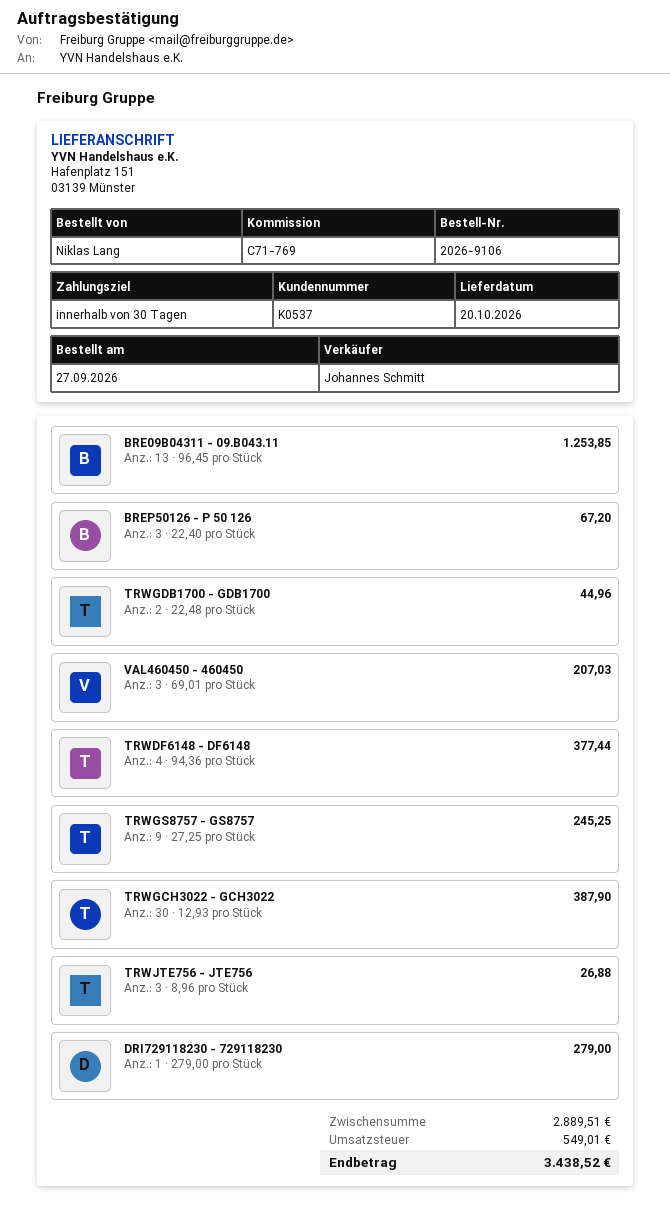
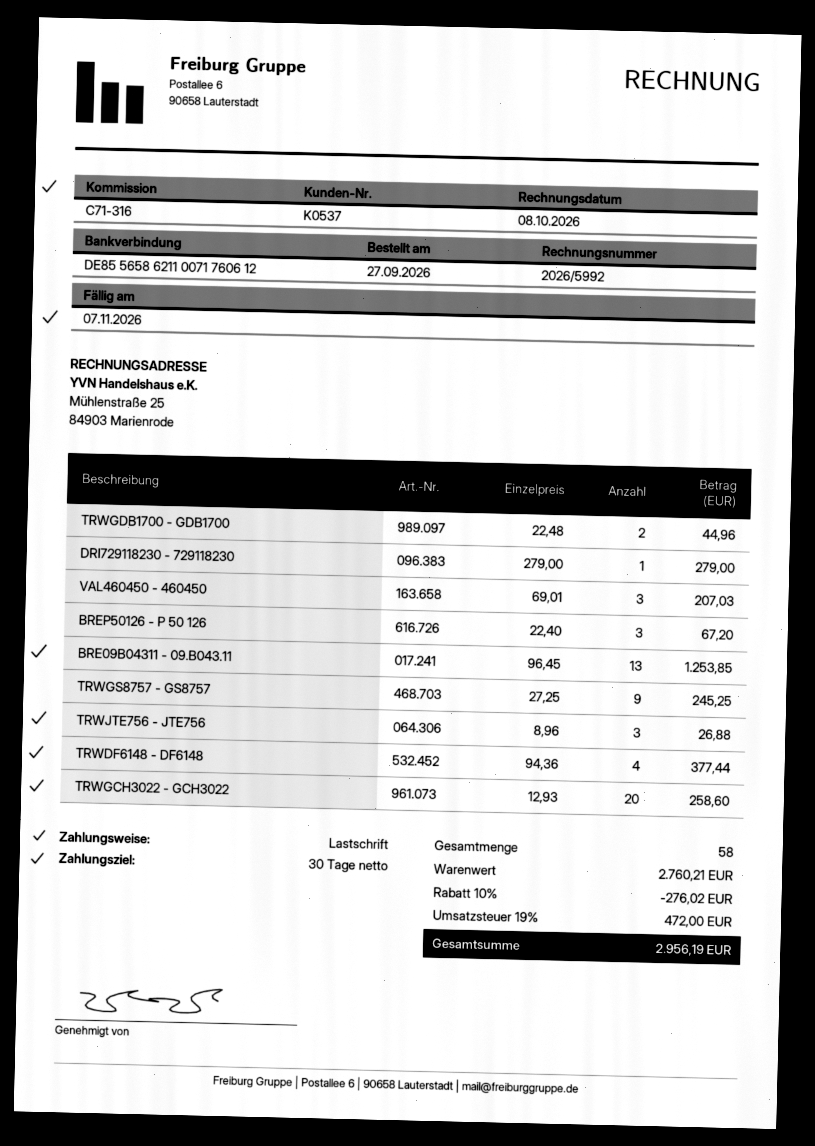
reference: C71-769 -> C71-316
TRWGCH3022 - GCH3022: 30 x 12.93 = 387.90 -> 20 x 12.93 = 258.60
subtotal: 2889.51 -> 2760.21
discount: none -> 10% = 276.02
tax: 549.01 -> 472.00
total: 3438.52 -> 2956.19

